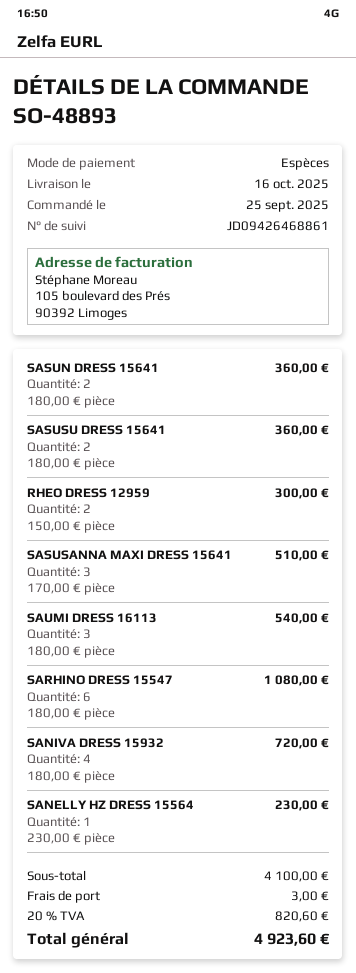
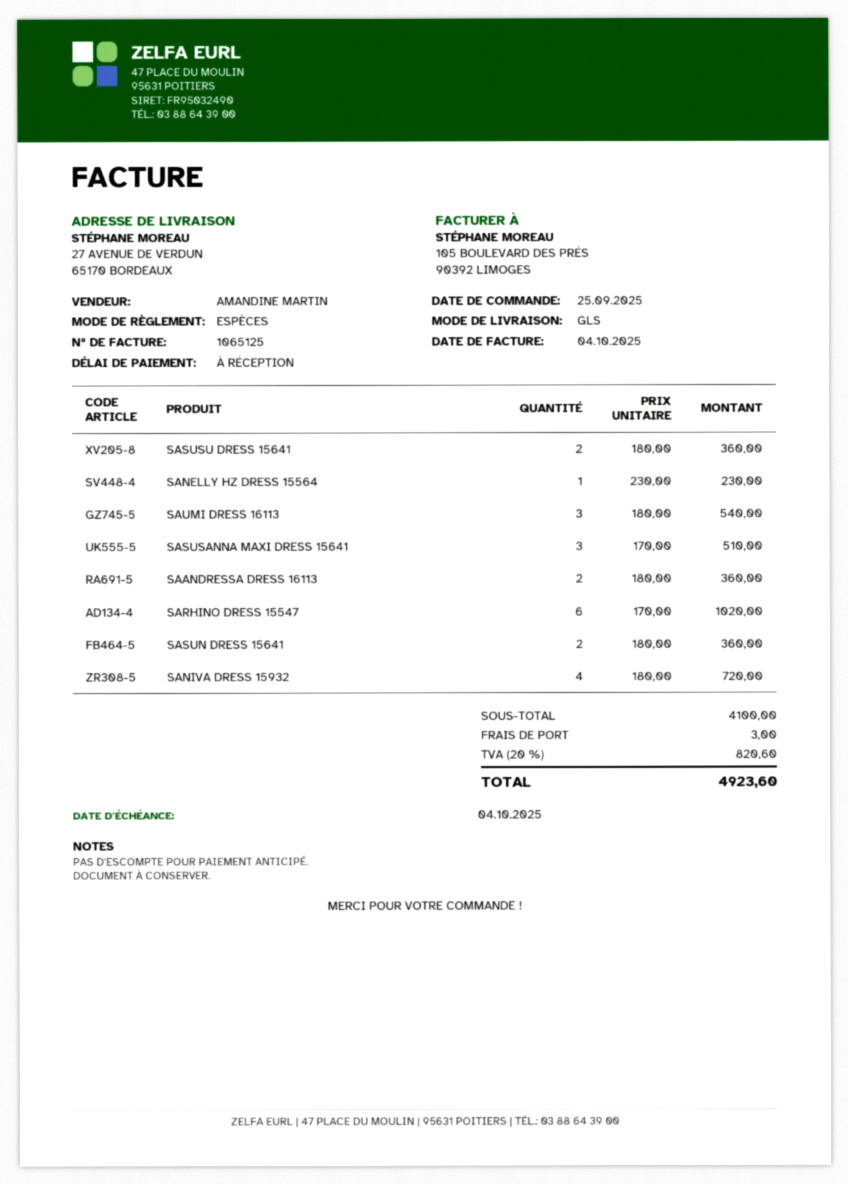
RHEO DRESS 12959: 2 x 150.00 = 300.00 -> none
SARHINO DRESS 15547: 6 x 180.00 = 1080.00 -> 6 x 170.00 = 1020.00
SAANDRESSA DRESS 16113: none -> 2 x 180.00 = 360.00

